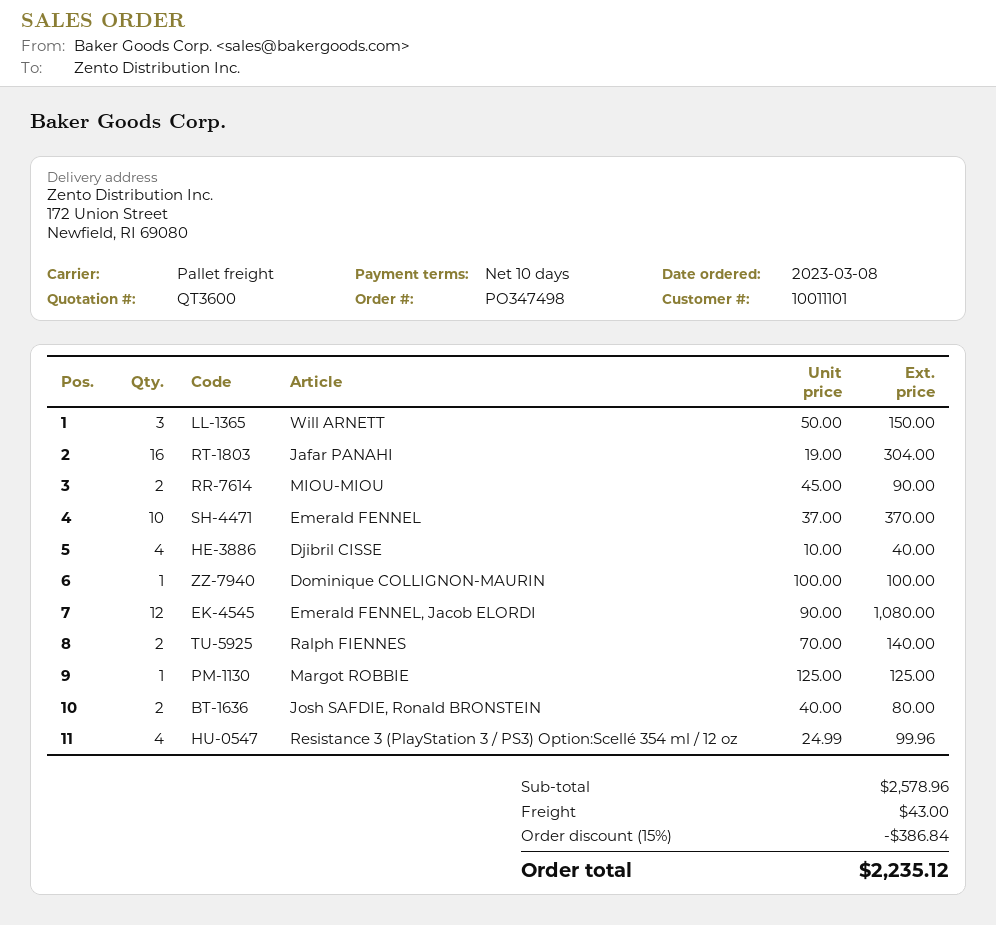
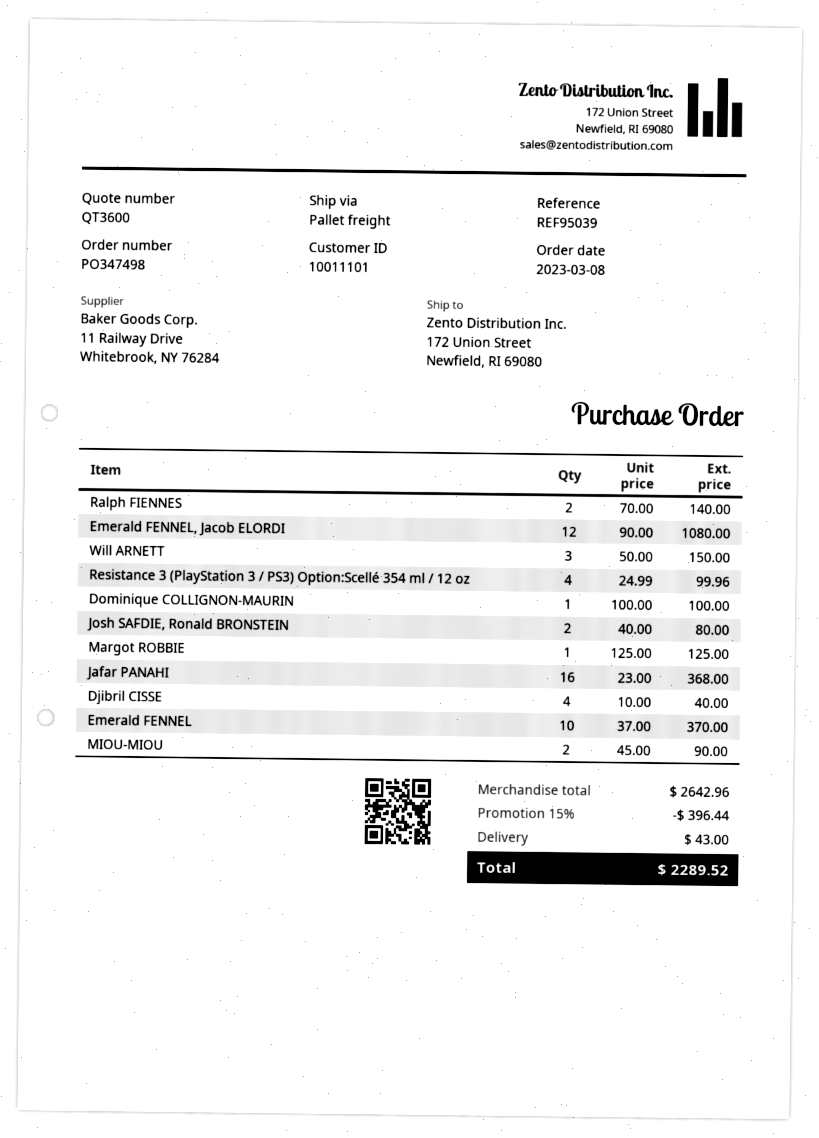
Jafar PANAHI: 16 x 19.00 = 304.00 -> 16 x 23.00 = 368.00
subtotal: 2578.96 -> 2642.96
discount: 15% = 386.84 -> 15% = 396.44
total: 2235.12 -> 2289.52

